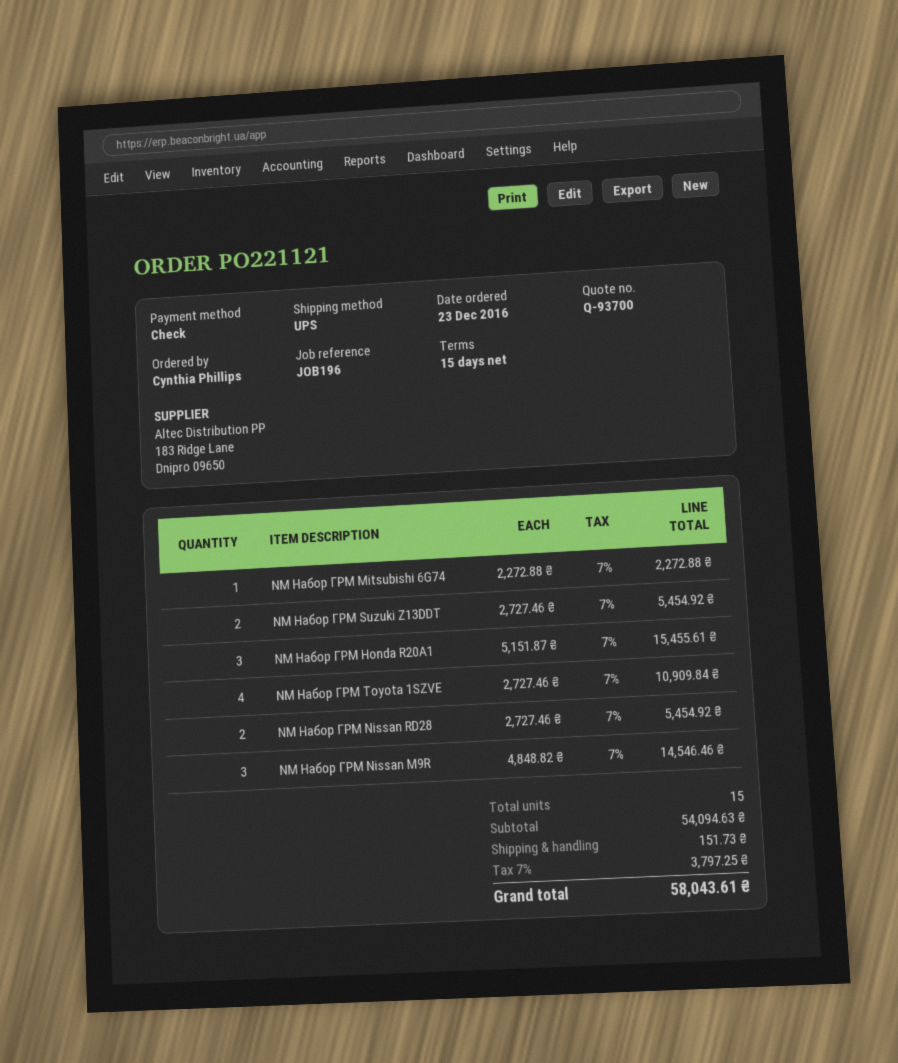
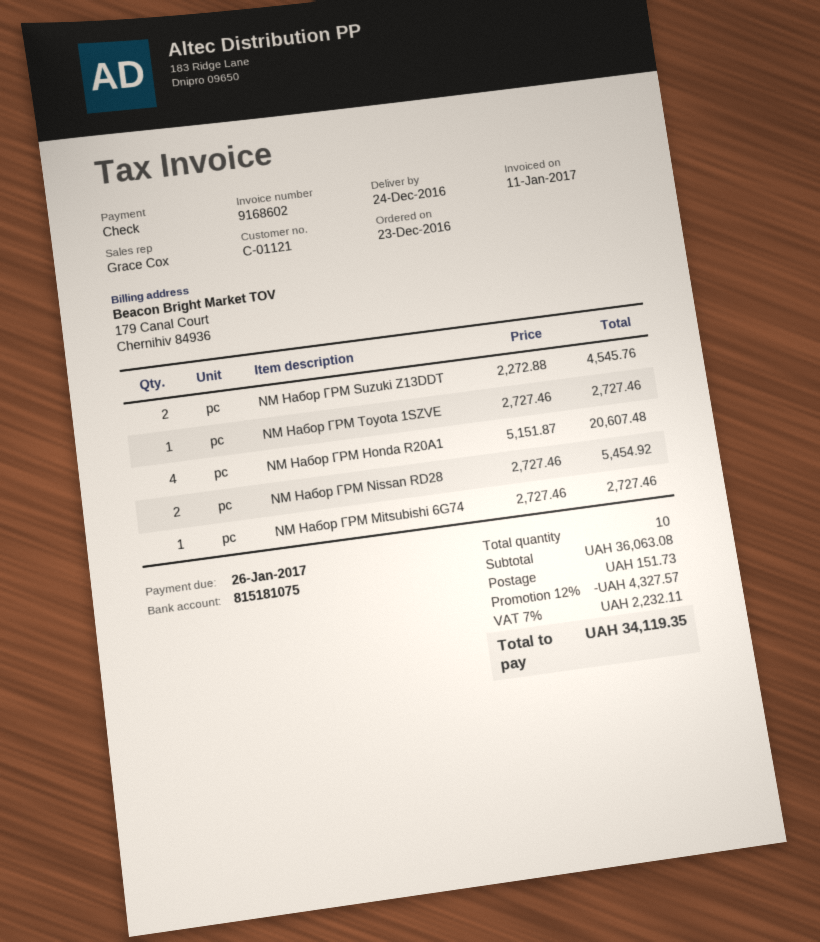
NM Набор ГРМ Mitsubishi 6G74: 1 x 2272.88 = 2272.88 -> 1 x 2727.46 = 2727.46
NM Набор ГРМ Suzuki Z13DDT: 2 x 2727.46 = 5454.92 -> 2 x 2272.88 = 4545.76
NM Набор ГРМ Honda R20A1: 3 x 5151.87 = 15455.61 -> 4 x 5151.87 = 20607.48
NM Набор ГРМ Toyota 1SZVE: 4 x 2727.46 = 10909.84 -> 1 x 2727.46 = 2727.46
NM Набор ГРМ Nissan M9R: 3 x 4848.82 = 14546.46 -> none
total quantity: 15 -> 10
subtotal: 54094.63 -> 36063.08
discount: none -> 12% = 4327.57
tax: 7% = 3797.25 -> 7% = 2232.11
total: 58043.61 -> 34119.35

